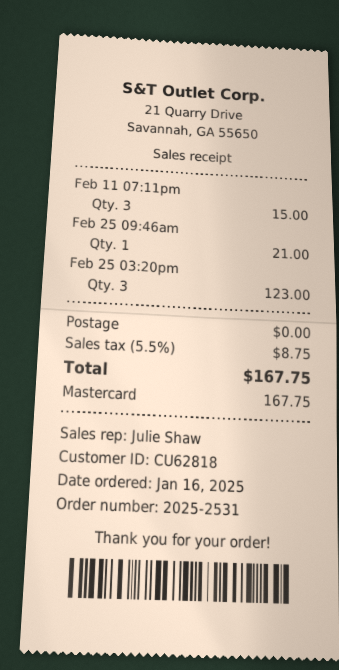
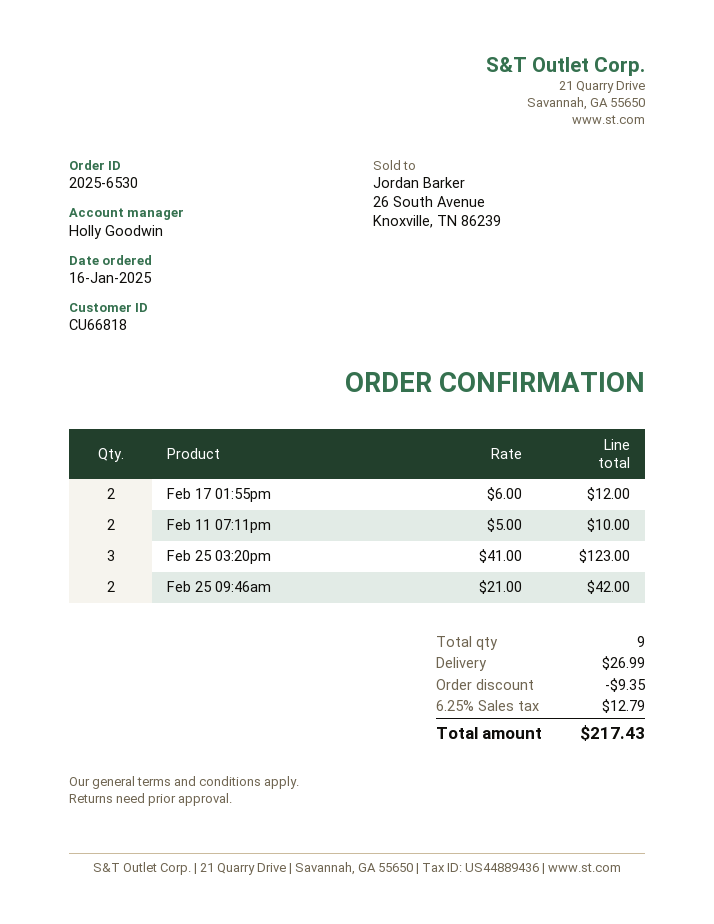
order number: 2025-2531 -> 2025-6530
customer number: CU62818 -> CU66818
sales rep: Julie Shaw -> Holly Goodwin
Feb 11 07:11pm: 3 for 15.00 -> 2 for 10.00
Feb 25 09:46am: 1 for 21.00 -> 2 for 42.00
Feb 17 01:55pm: none -> 2 for 12.00
discount: none -> 9.35
shipping: 0.00 -> 26.99
tax: 5.5% = 8.75 -> 6.25% = 12.79
total: 167.75 -> 217.43

